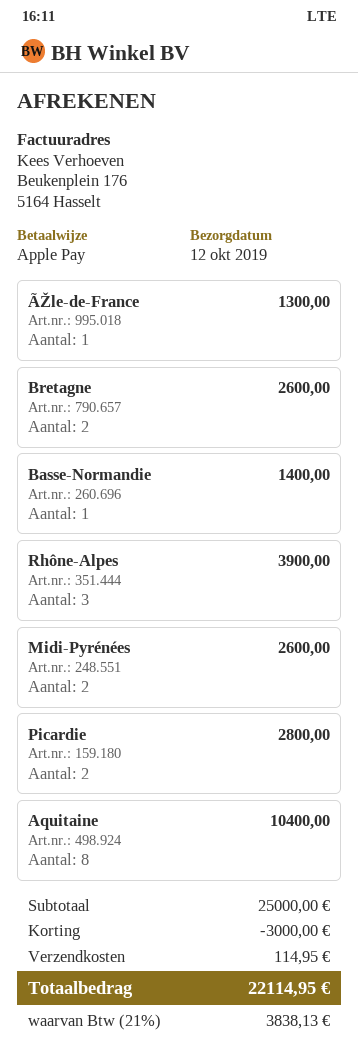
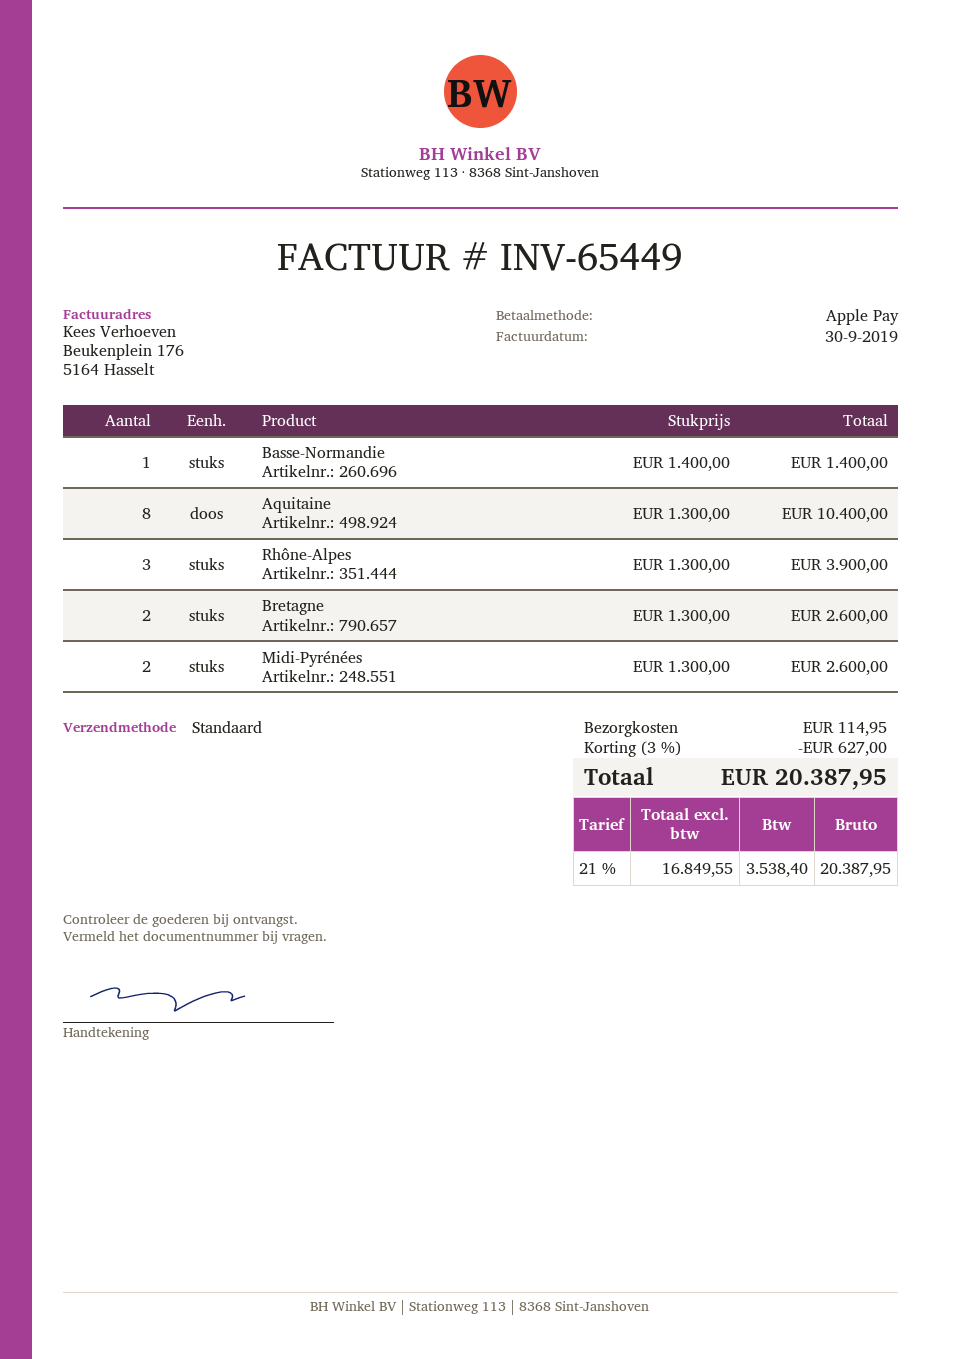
ÃŽle-de-France: 1 for 1300.00 -> none
Picardie: 2 for 2800.00 -> none
discount: 3000.00 -> 627.00
tax: 21% = 3838.13 -> 21% = 3538.40
total: 22114.95 -> 20387.95

